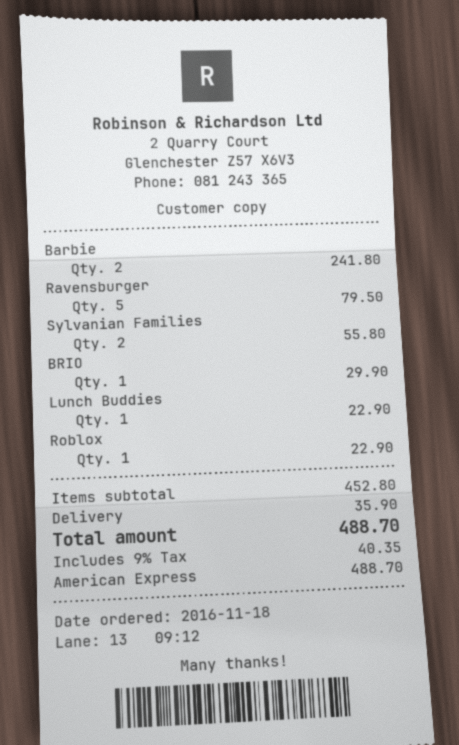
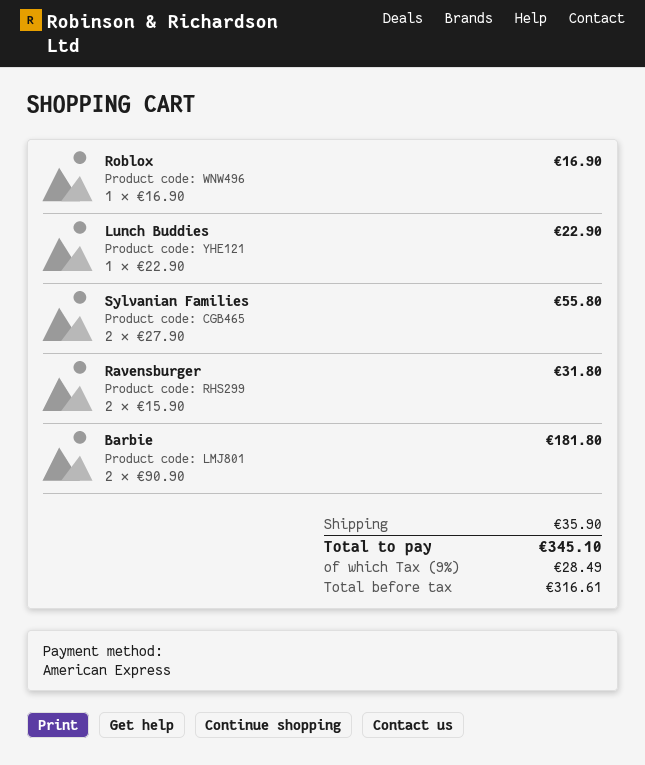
Barbie: 2 for 241.80 -> 2 for 181.80
Ravensburger: 5 for 79.50 -> 2 for 31.80
BRIO: 1 for 29.90 -> none
Roblox: 1 for 22.90 -> 1 for 16.90
tax: 9% = 40.35 -> 9% = 28.49
total: 488.70 -> 345.10

